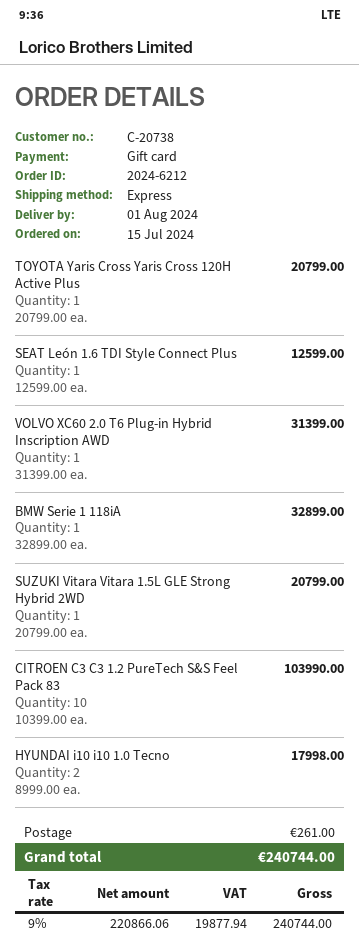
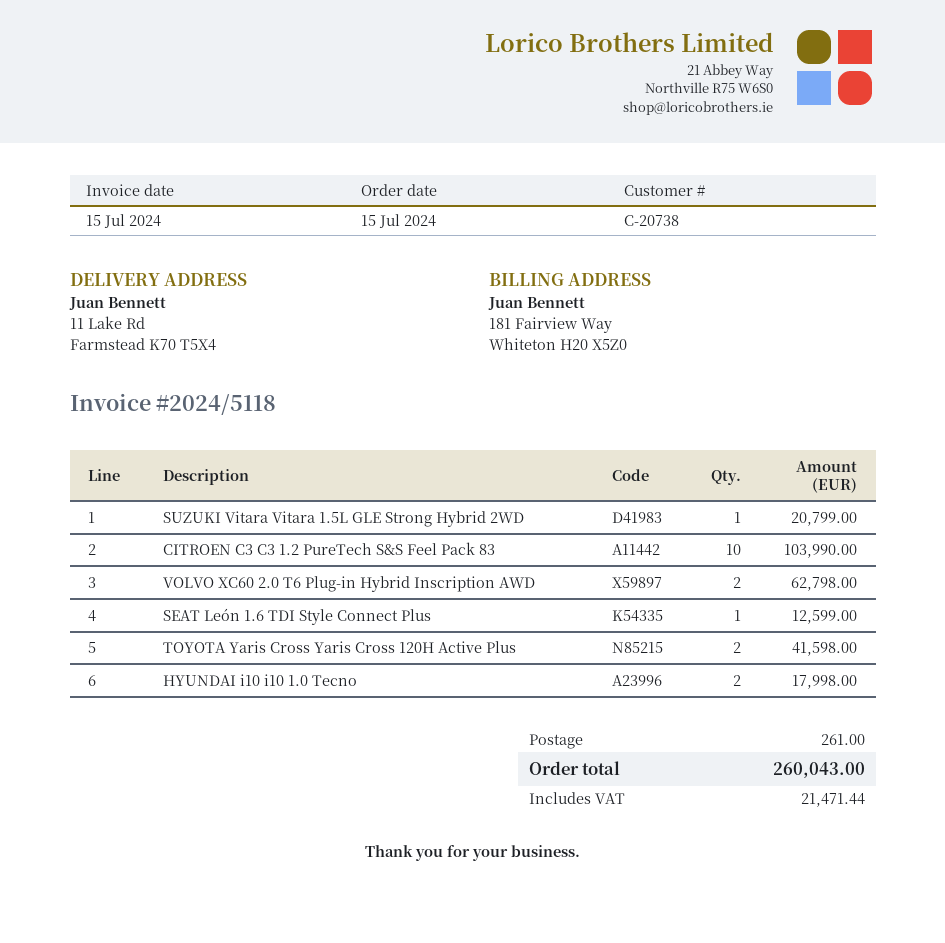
TOYOTA Yaris Cross Yaris Cross 120H Active Plus: 1 for 20799.00 -> 2 for 41598.00
VOLVO XC60 2.0 T6 Plug-in Hybrid Inscription AWD: 1 for 31399.00 -> 2 for 62798.00
BMW Serie 1 118iA: 1 for 32899.00 -> none
tax: 19877.94 -> 21471.44
total: 240744.00 -> 260043.00

